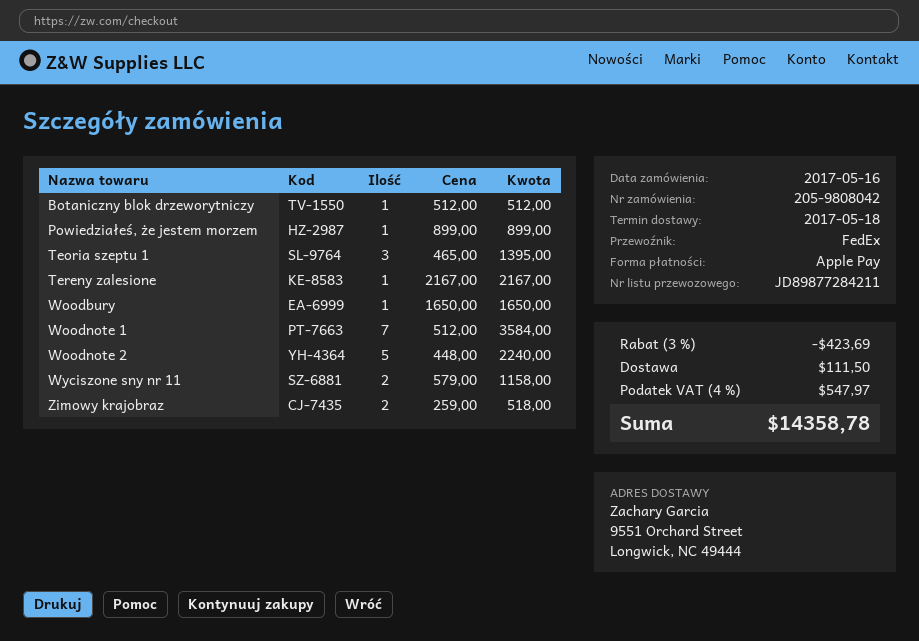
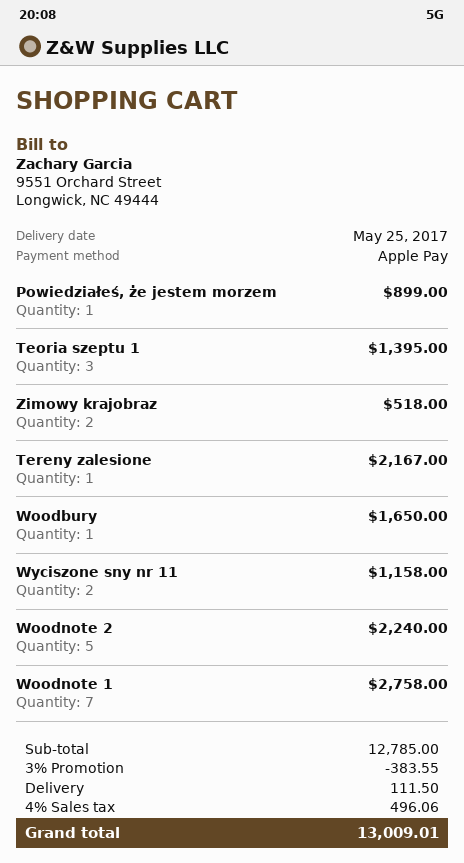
delivery date: 2017-05-18 -> 2017-05-25
Botaniczny blok drzeworytniczy: 1 for 512.00 -> none
Woodnote 1: 7 for 3584.00 -> 7 for 2758.00
discount: 3% = 423.69 -> 3% = 383.55
tax: 4% = 547.97 -> 4% = 496.06
total: 14358.78 -> 13009.01

